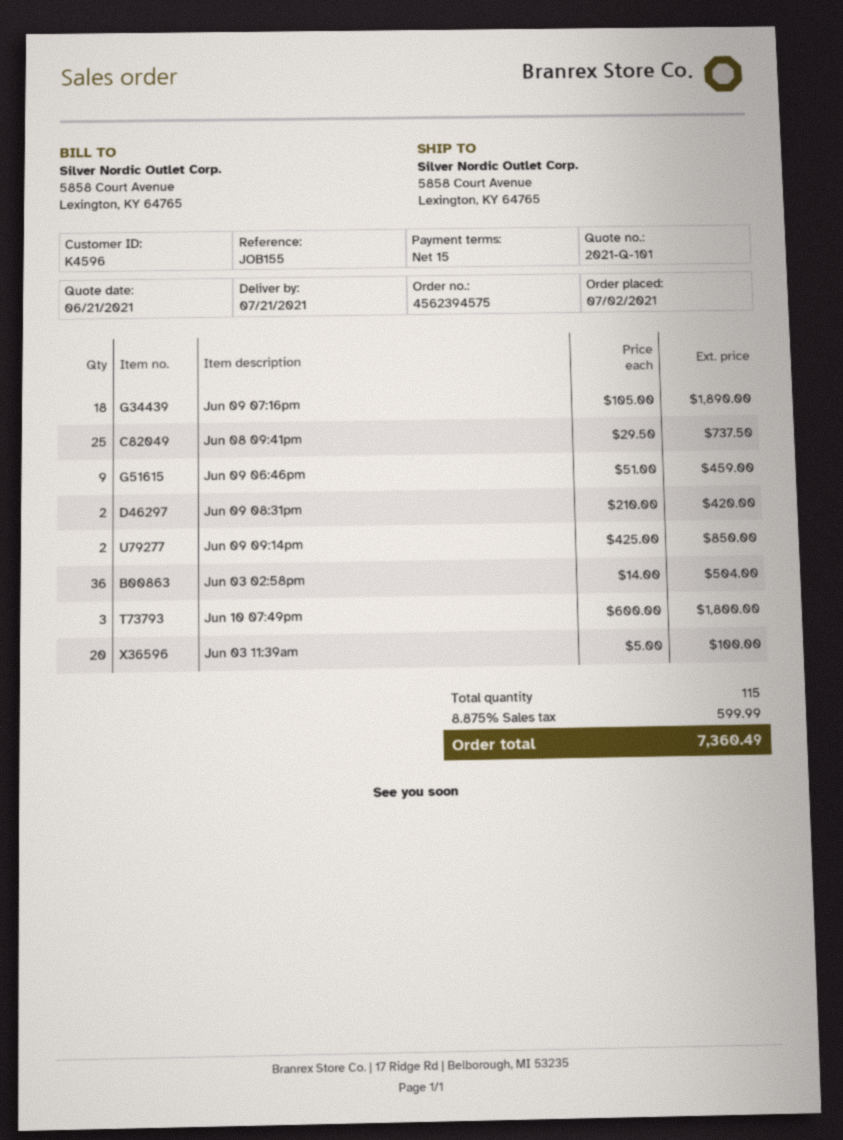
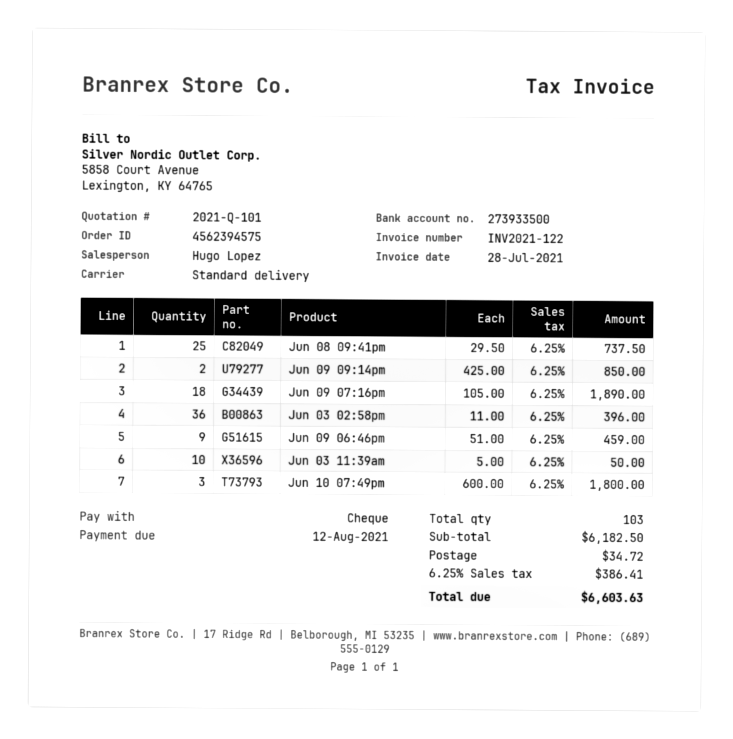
Jun 09 08:31pm: 2 x 210.00 = 420.00 -> none
Jun 03 02:58pm: 36 x 14.00 = 504.00 -> 36 x 11.00 = 396.00
Jun 03 11:39am: 20 x 5.00 = 100.00 -> 10 x 5.00 = 50.00
total quantity: 115 -> 103
shipping: none -> 34.72
tax: 8.875% = 599.99 -> 6.25% = 386.41
total: 7360.49 -> 6603.63

